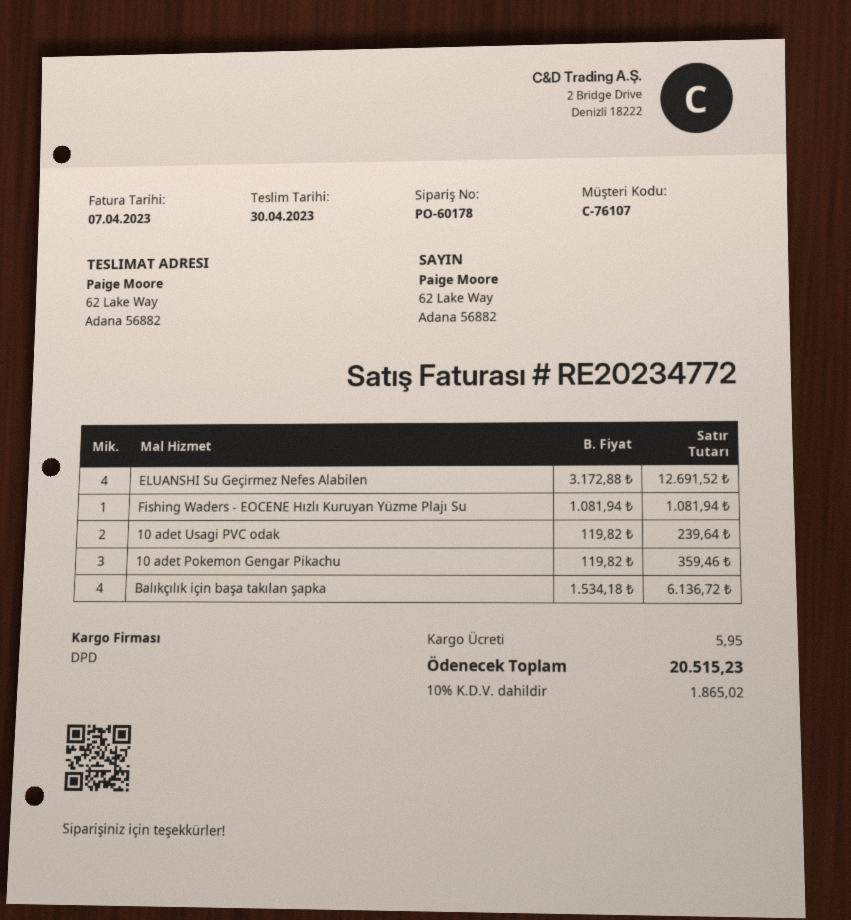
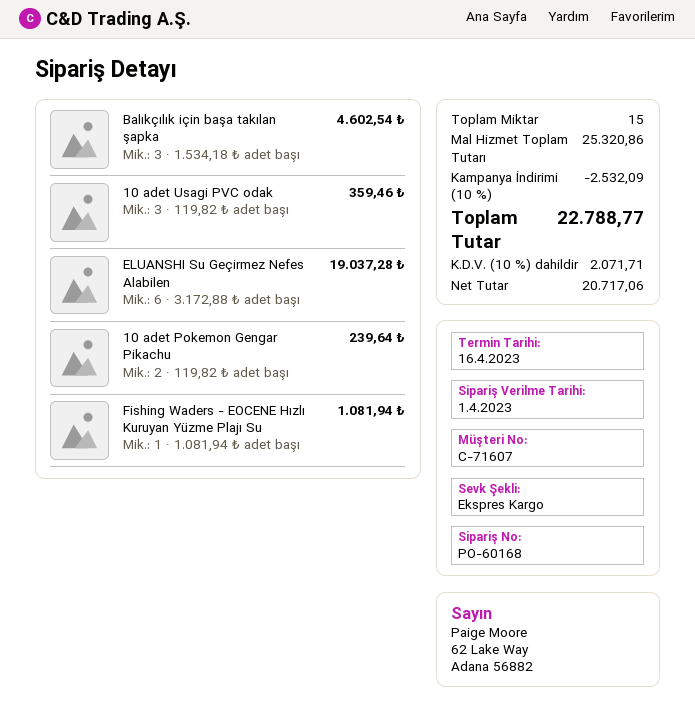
order number: PO-60178 -> PO-60168
delivery date: 2023-04-30 -> 2023-04-16
customer number: C-76107 -> C-71607
shipping method: DPD -> express
ELUANSHI Su Geçirmez Nefes Alabilen: 4 x 3172.88 = 12691.52 -> 6 x 3172.88 = 19037.28
10 adet Usagi PVC odak: 2 x 119.82 = 239.64 -> 3 x 119.82 = 359.46
10 adet Pokemon Gengar Pikachu: 3 x 119.82 = 359.46 -> 2 x 119.82 = 239.64
Balıkçılık için başa takılan şapka: 4 x 1534.18 = 6136.72 -> 3 x 1534.18 = 4602.54
discount: none -> 10% = 2532.09
shipping: 5.95 -> none
tax: 10% = 1865.02 -> 10% = 2071.71
total: 20515.23 -> 22788.77

